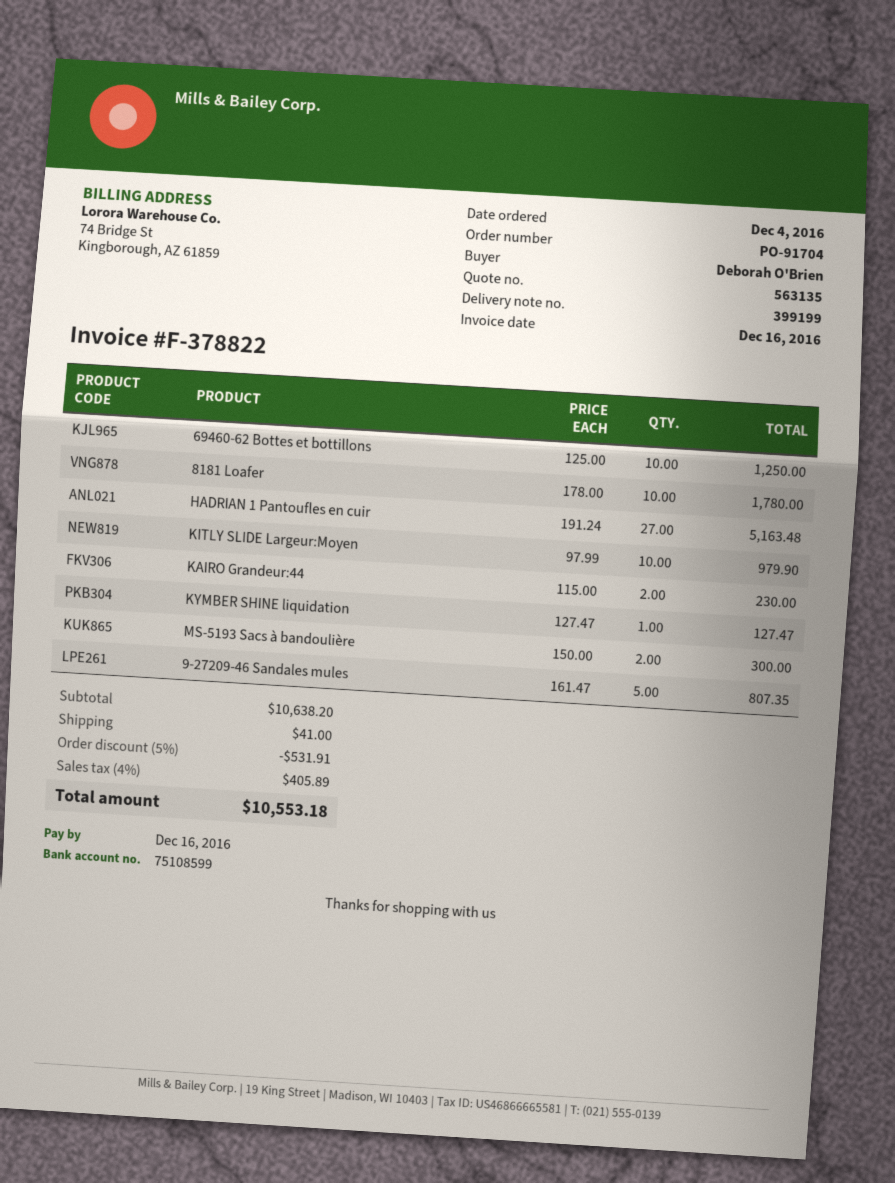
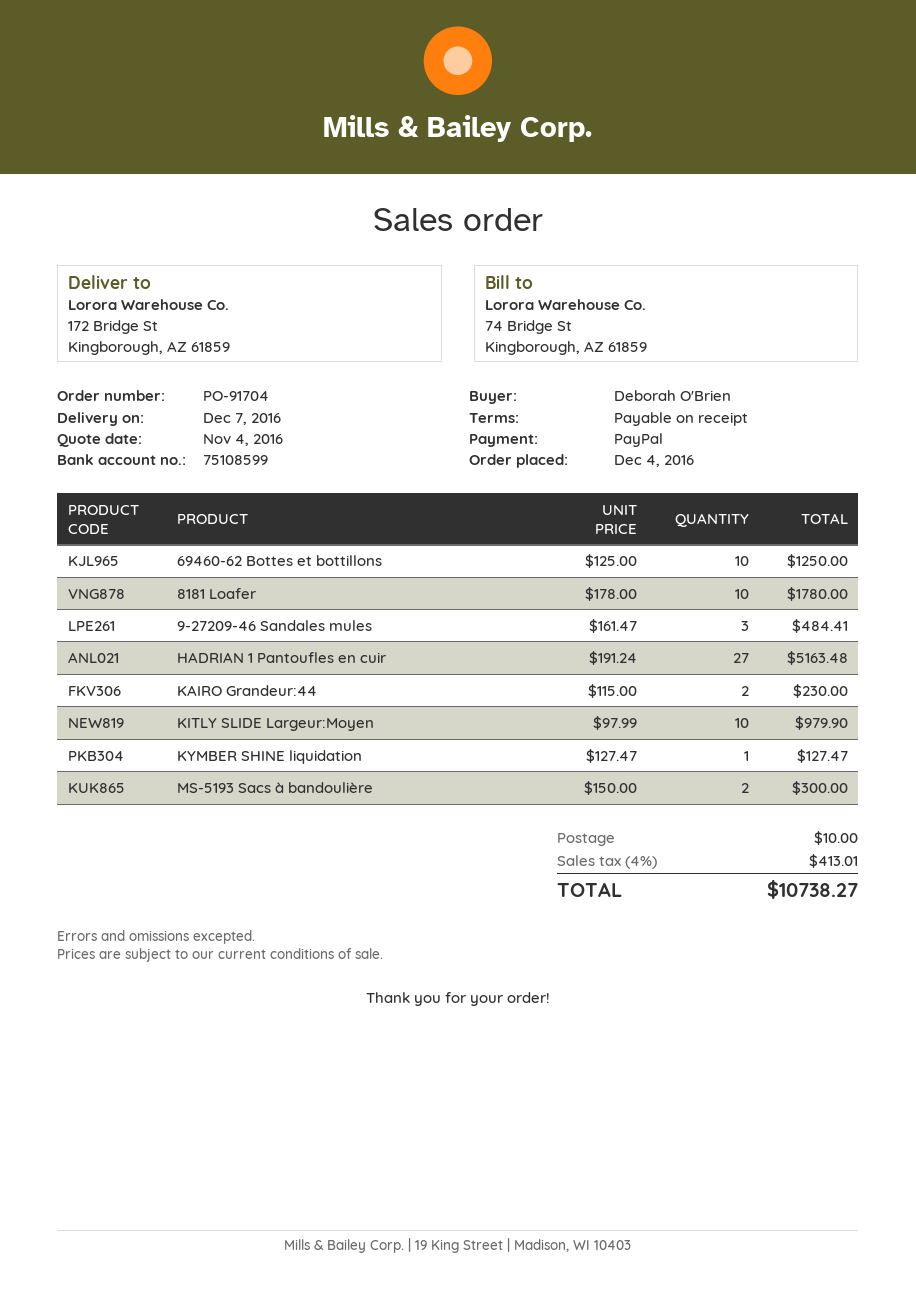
9-27209-46 Sandales mules: 5 x 161.47 = 807.35 -> 3 x 161.47 = 484.41
discount: 5% = 531.91 -> none
shipping: 41.00 -> 10.00
tax: 4% = 405.89 -> 4% = 413.01
total: 10553.18 -> 10738.27

